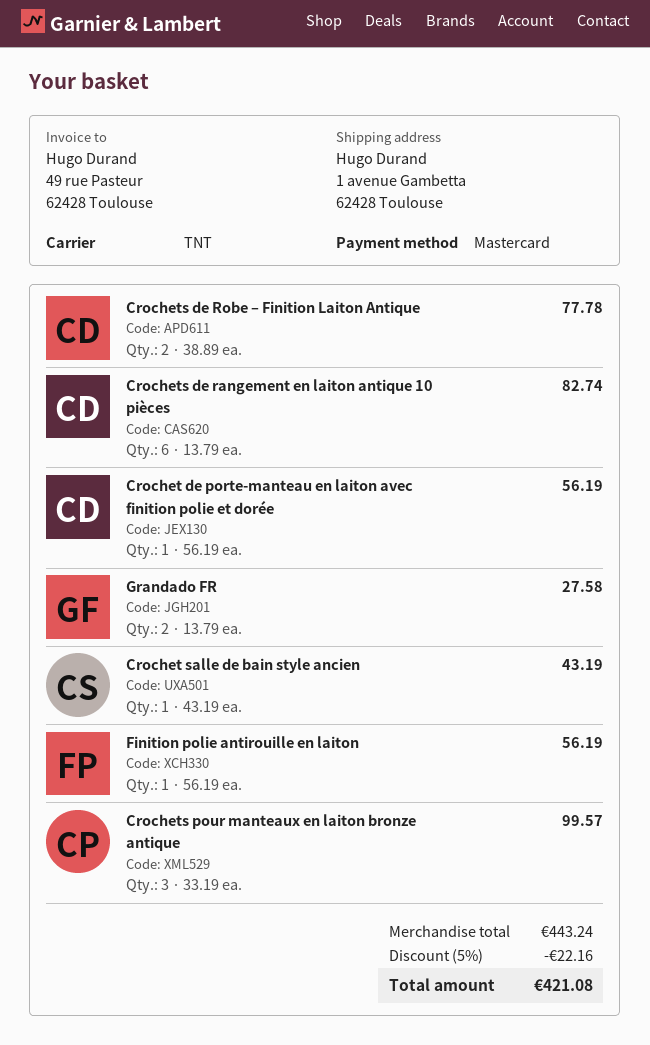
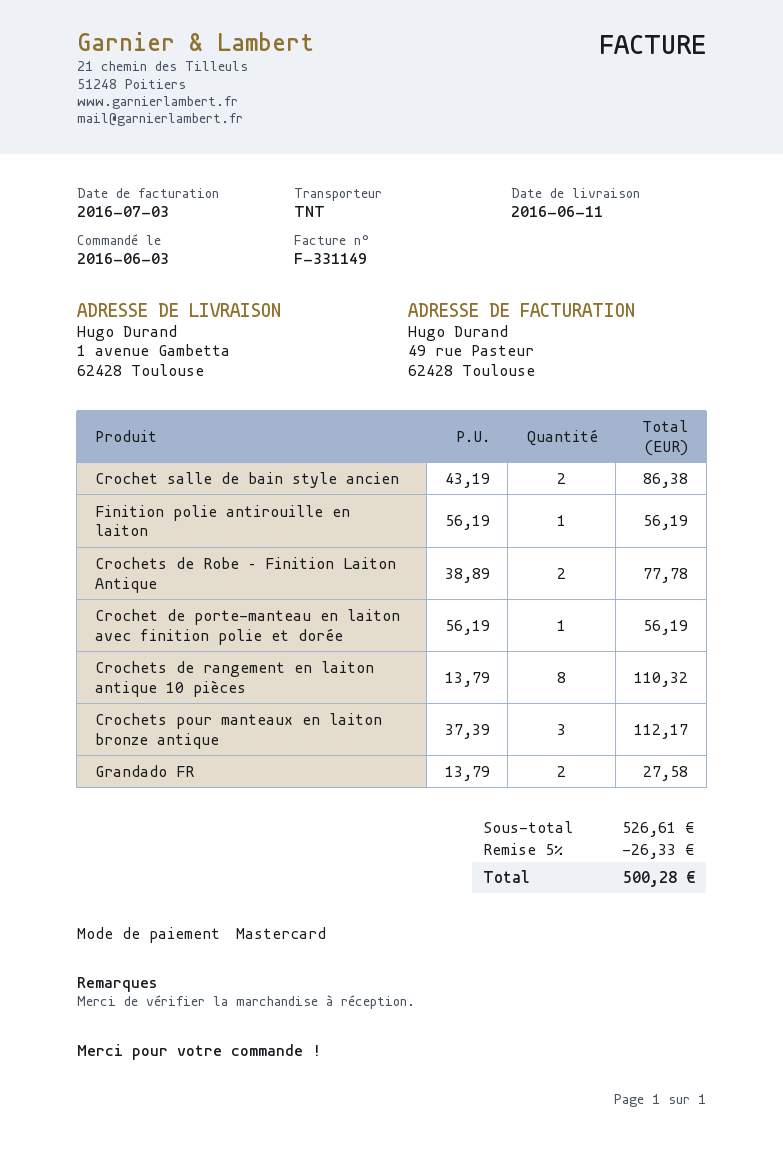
Crochets de rangement en laiton antique 10 pièces: 6 x 13.79 = 82.74 -> 8 x 13.79 = 110.32
Crochet salle de bain style ancien: 1 x 43.19 = 43.19 -> 2 x 43.19 = 86.38
Crochets pour manteaux en laiton bronze antique: 3 x 33.19 = 99.57 -> 3 x 37.39 = 112.17
subtotal: 443.24 -> 526.61
discount: 5% = 22.16 -> 5% = 26.33
total: 421.08 -> 500.28

